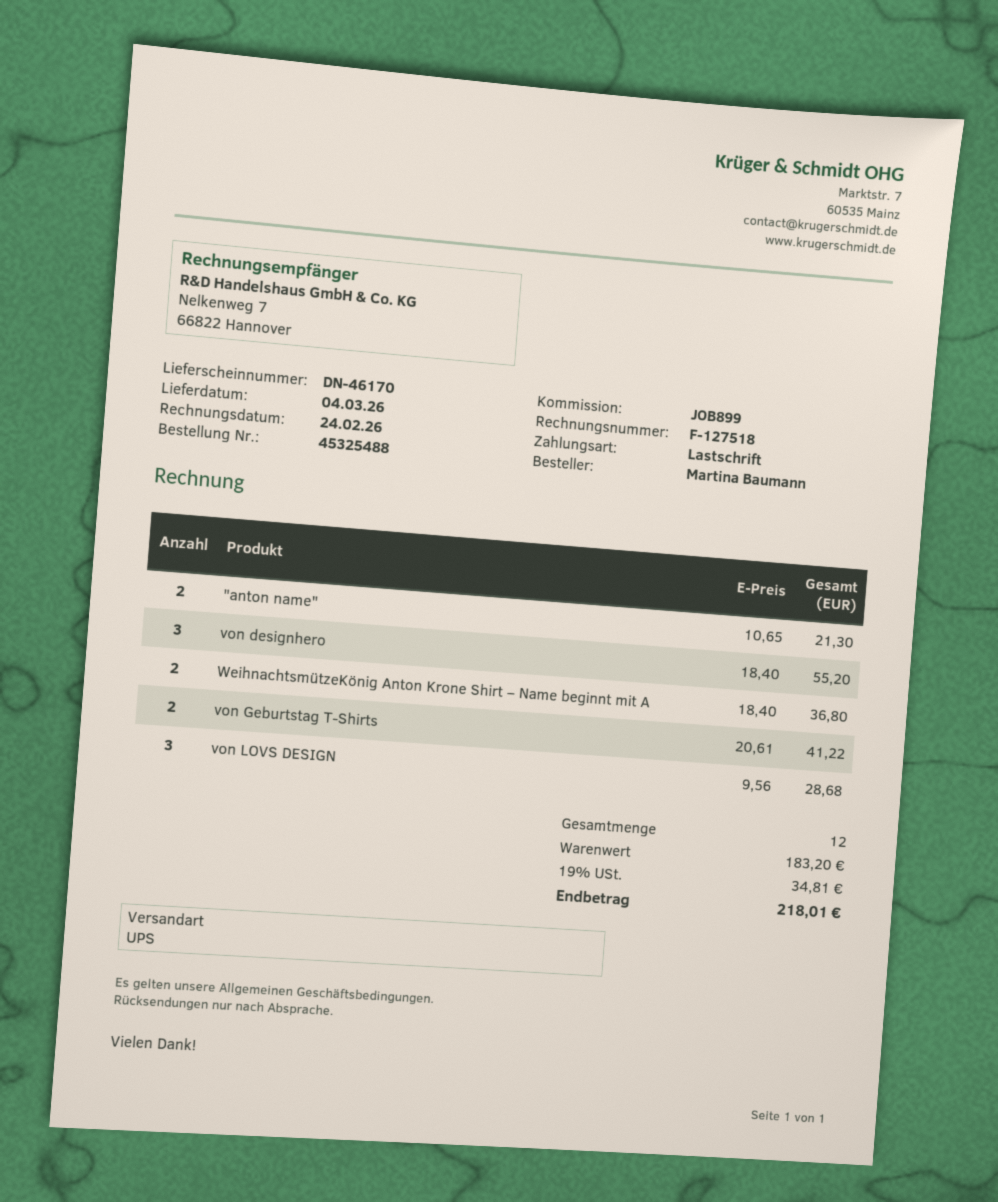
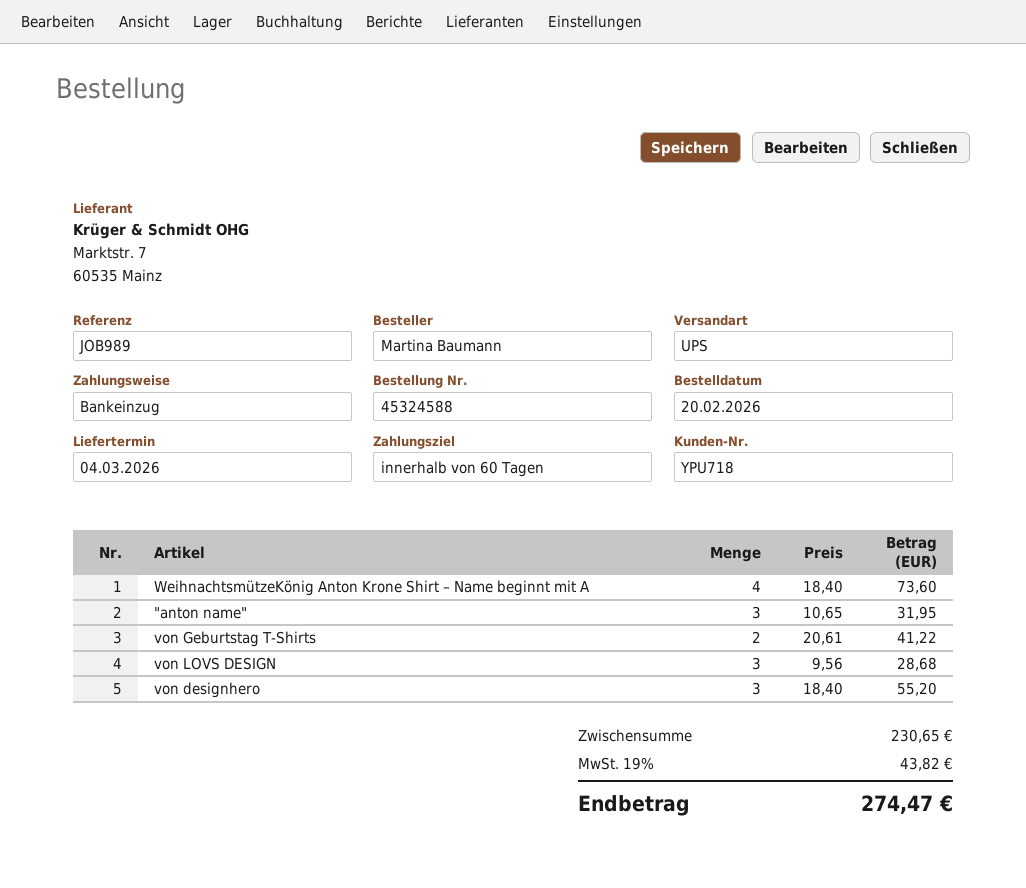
order number: 45325488 -> 45324588
reference: JOB899 -> JOB989
"anton name": 2 x 10.65 = 21.30 -> 3 x 10.65 = 31.95
WeihnachtsmützeKönig Anton Krone Shirt – Name beginnt mit A: 2 x 18.40 = 36.80 -> 4 x 18.40 = 73.60
subtotal: 183.20 -> 230.65
tax: 19% = 34.81 -> 19% = 43.82
total: 218.01 -> 274.47

